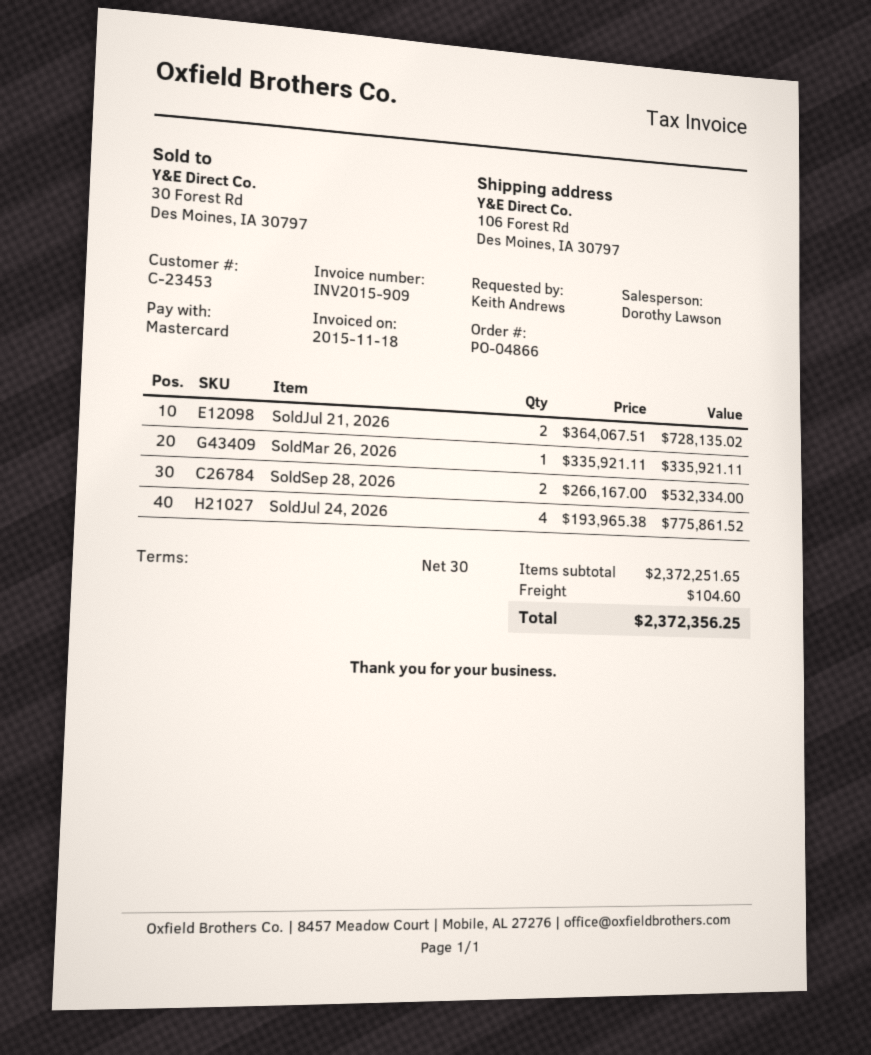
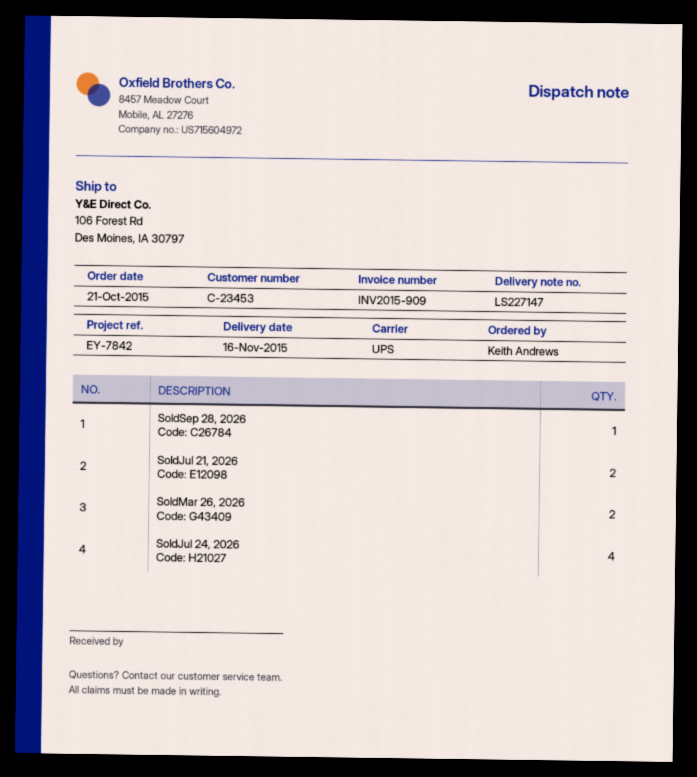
SoldMar 26, 2026: 1 -> 2
SoldSep 28, 2026: 2 -> 1

